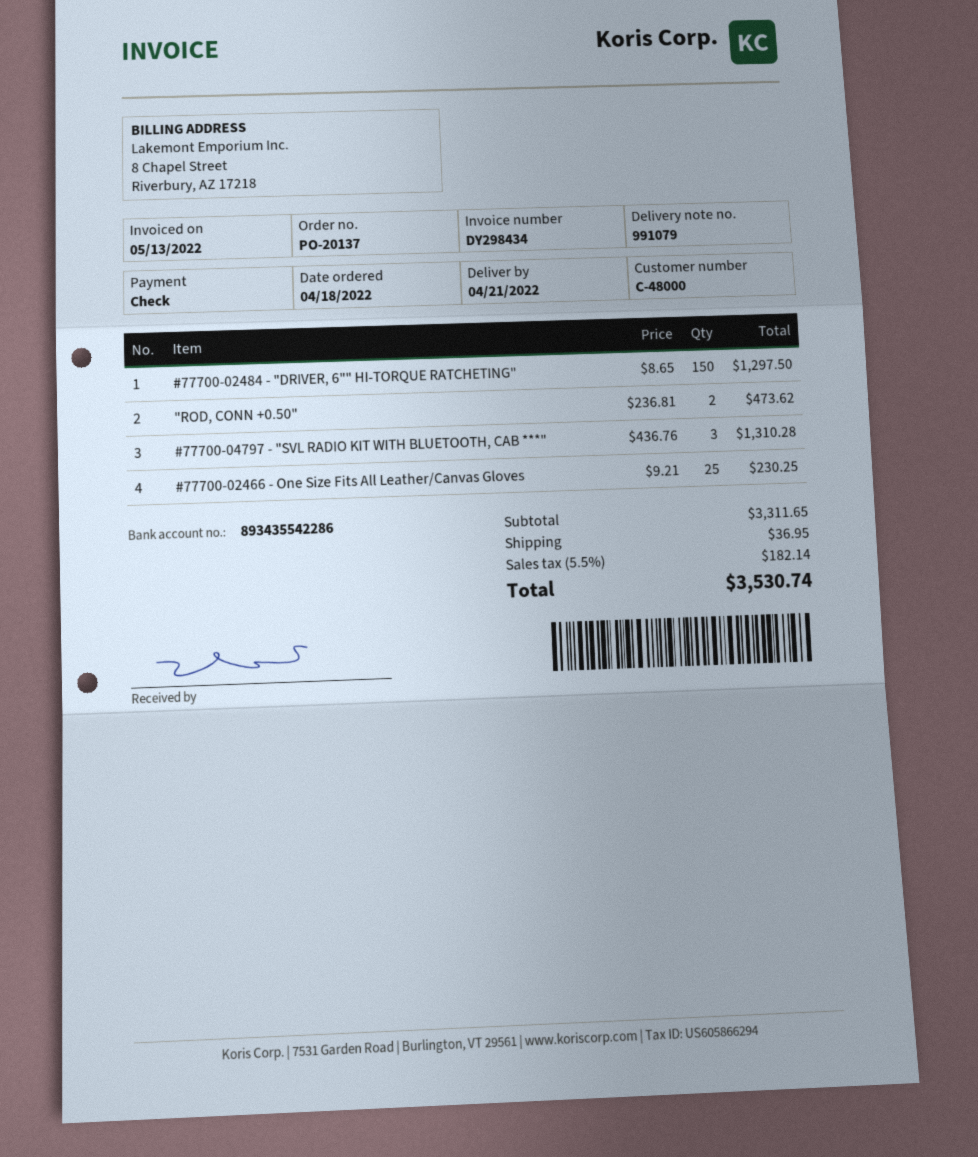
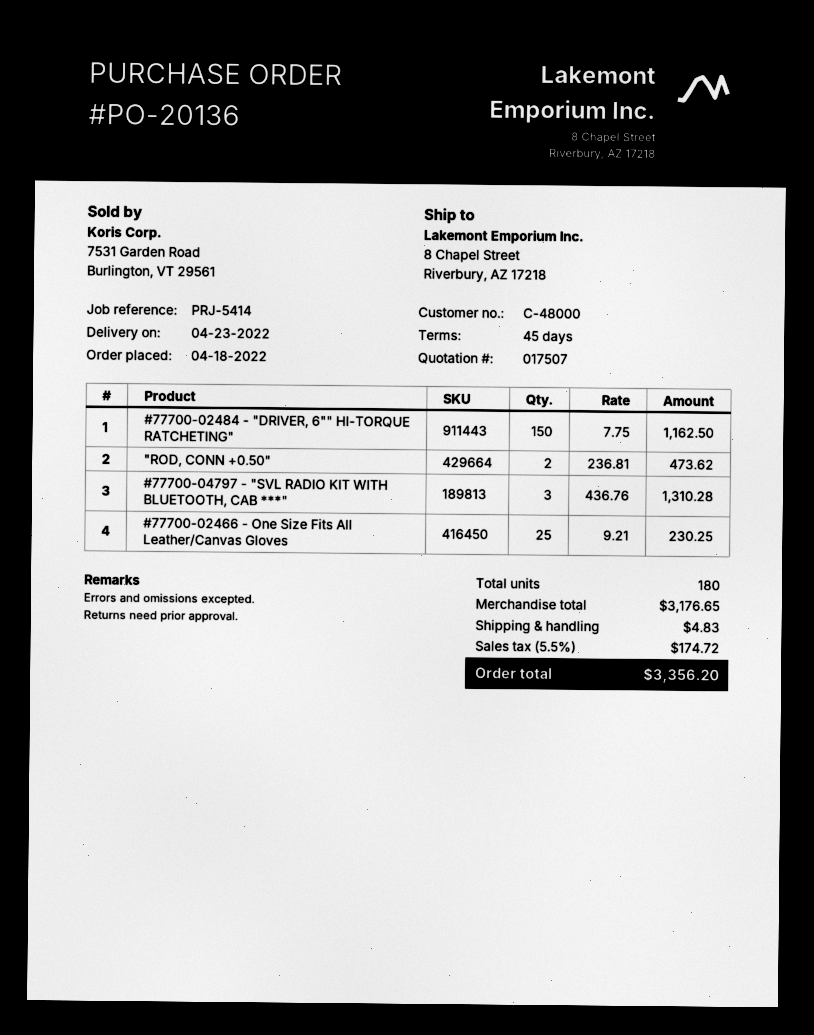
order number: PO-20137 -> PO-20136
delivery date: 2022-04-21 -> 2022-04-23
#77700-02484 - "DRIVER, 6"" HI-TORQUE RATCHETING": 150 x 8.65 = 1297.50 -> 150 x 7.75 = 1162.50
subtotal: 3311.65 -> 3176.65
shipping: 36.95 -> 4.83
tax: 5.5% = 182.14 -> 5.5% = 174.72
total: 3530.74 -> 3356.20

